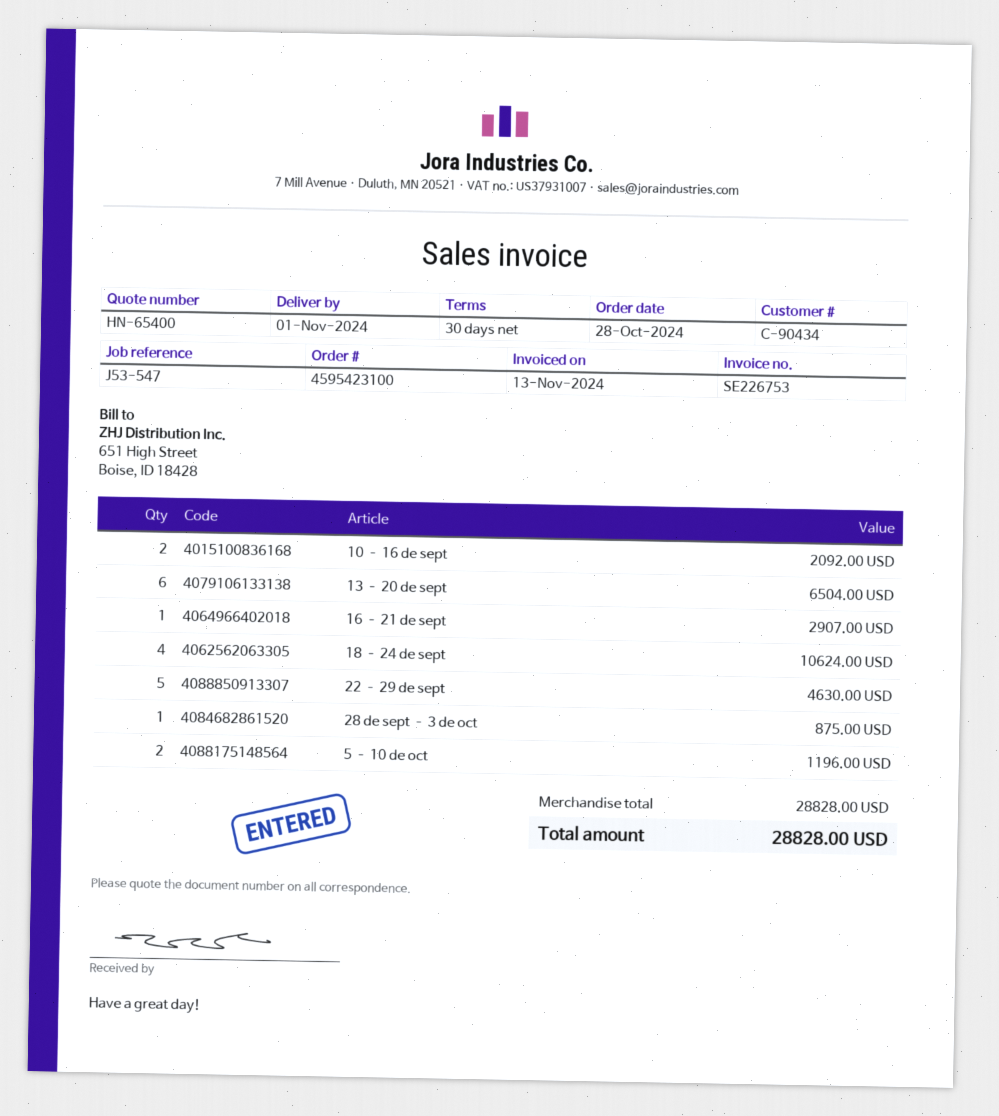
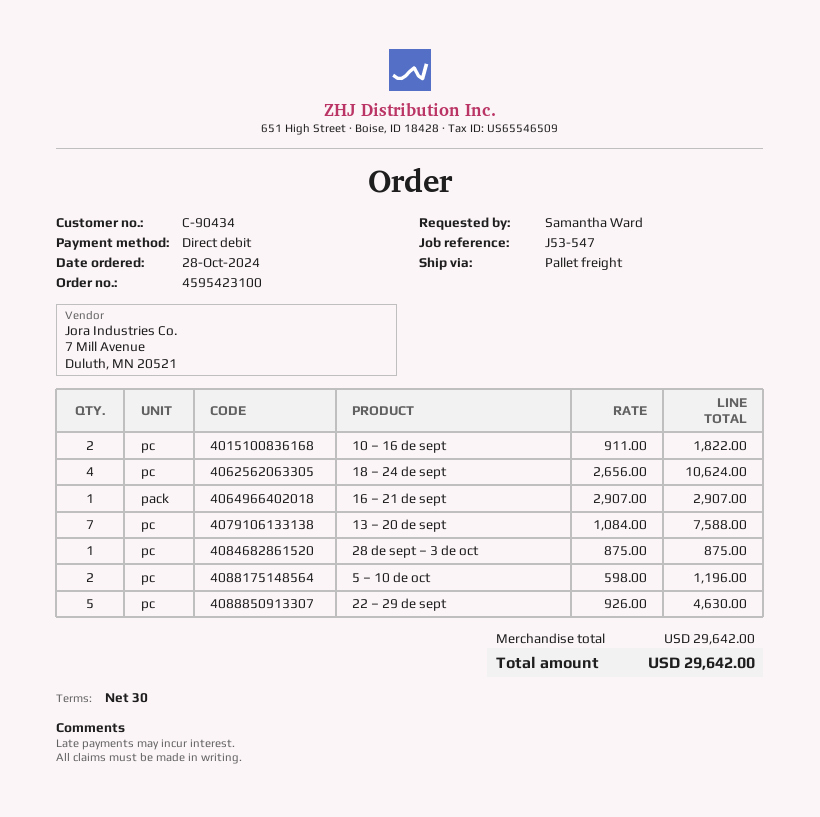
10 – 16 de sept: 2 for 2092.00 -> 2 for 1822.00
13 – 20 de sept: 6 for 6504.00 -> 7 for 7588.00
subtotal: 28828.00 -> 29642.00
total: 28828.00 -> 29642.00

